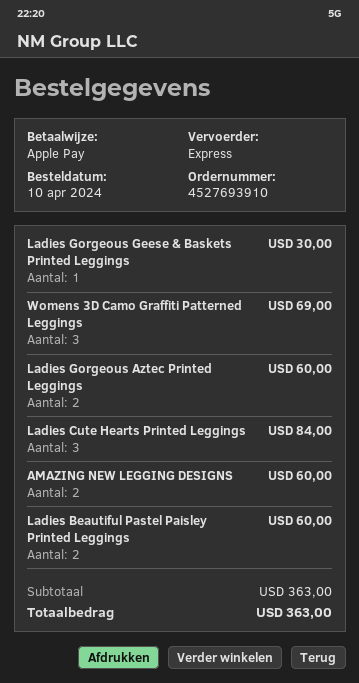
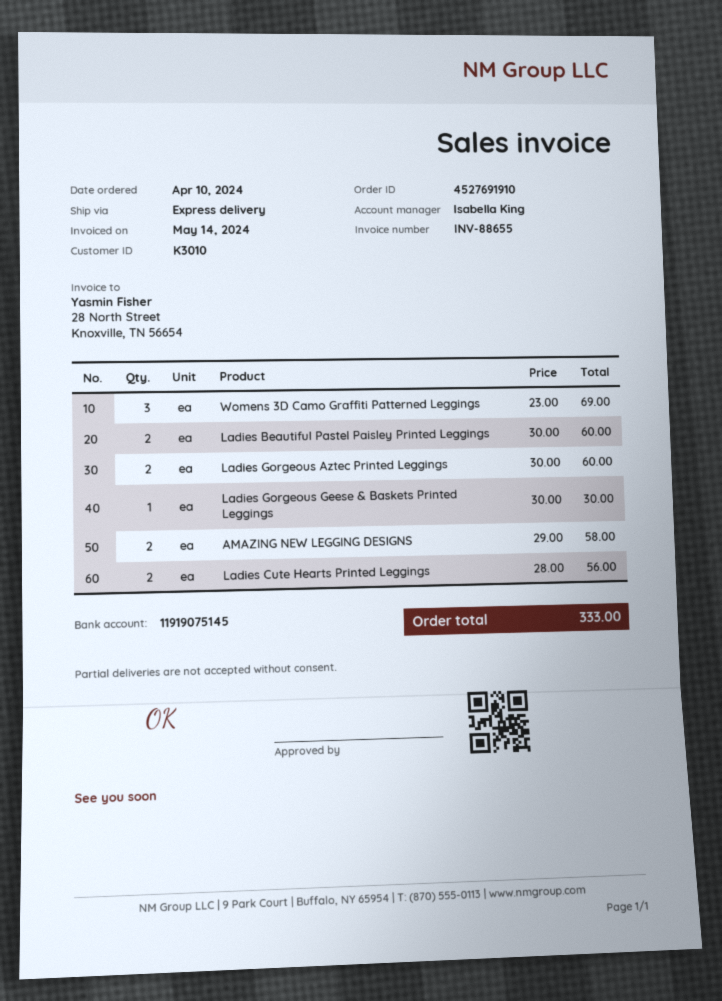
order number: 4527693910 -> 4527691910
Ladies Cute Hearts Printed Leggings: 3 for 84.00 -> 2 for 56.00
AMAZING NEW LEGGING DESIGNS: 2 for 60.00 -> 2 for 58.00
total: 363.00 -> 333.00

